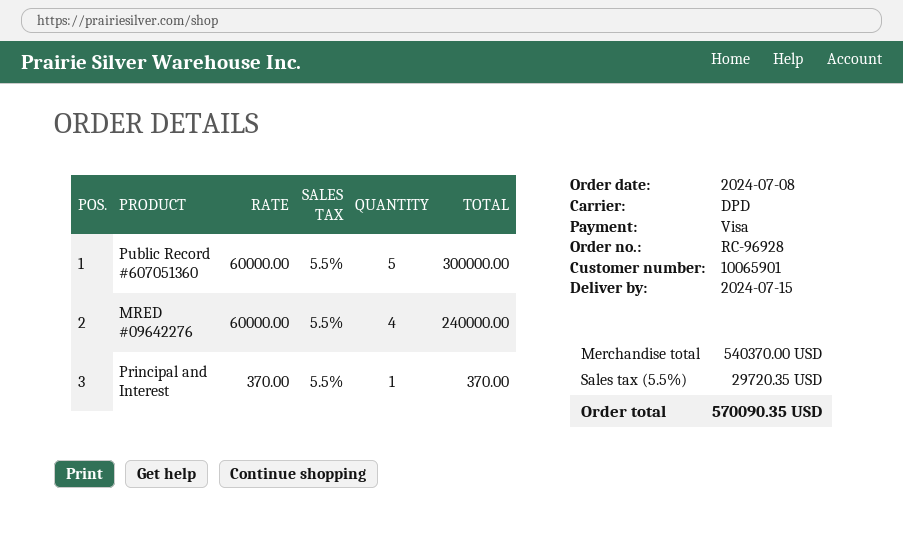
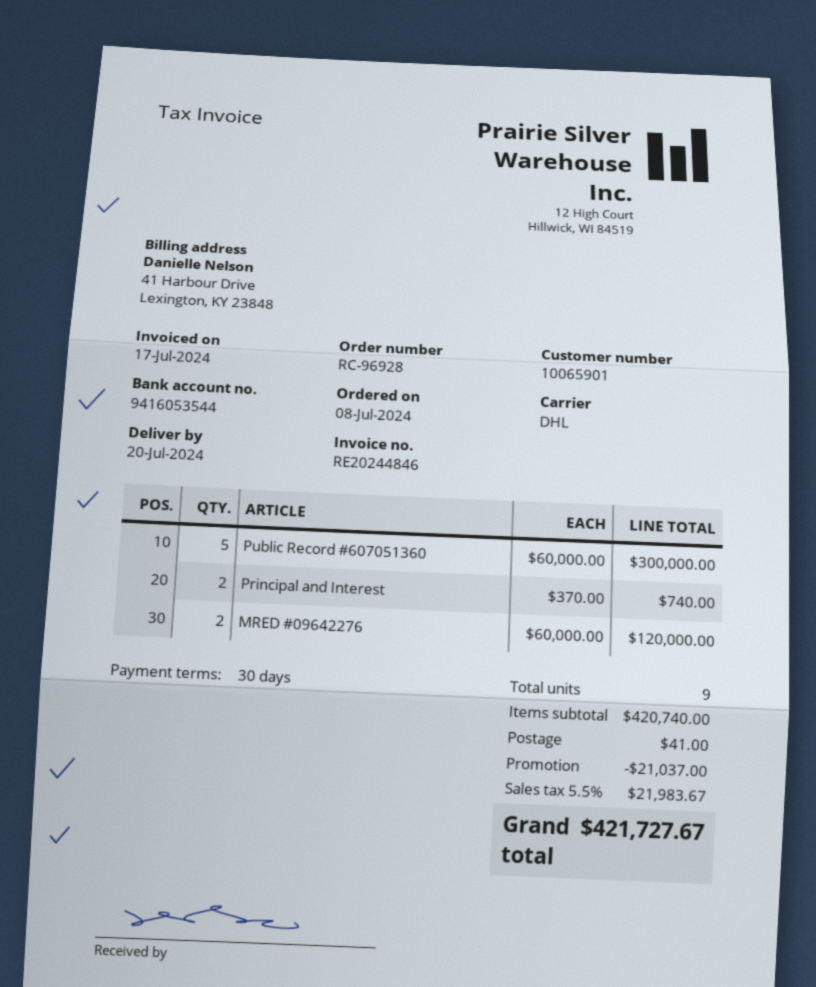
delivery date: 2024-07-15 -> 2024-07-20
shipping method: DPD -> DHL
MRED #09642276: 4 x 60000.00 = 240000.00 -> 2 x 60000.00 = 120000.00
Principal and Interest: 1 x 370.00 = 370.00 -> 2 x 370.00 = 740.00
subtotal: 540370.00 -> 420740.00
discount: none -> 21037.00
shipping: none -> 41.00
tax: 5.5% = 29720.35 -> 5.5% = 21983.67
total: 570090.35 -> 421727.67

